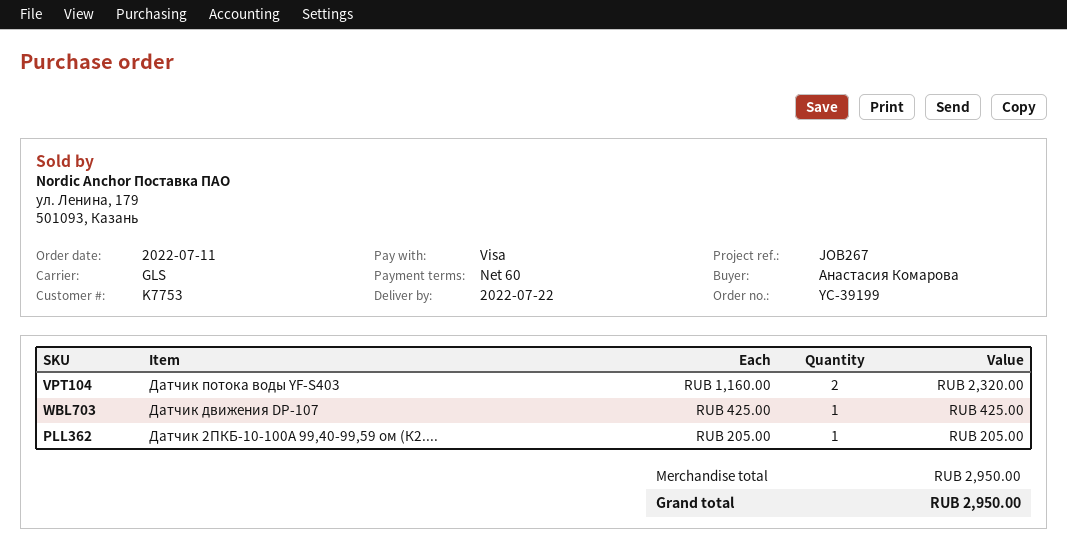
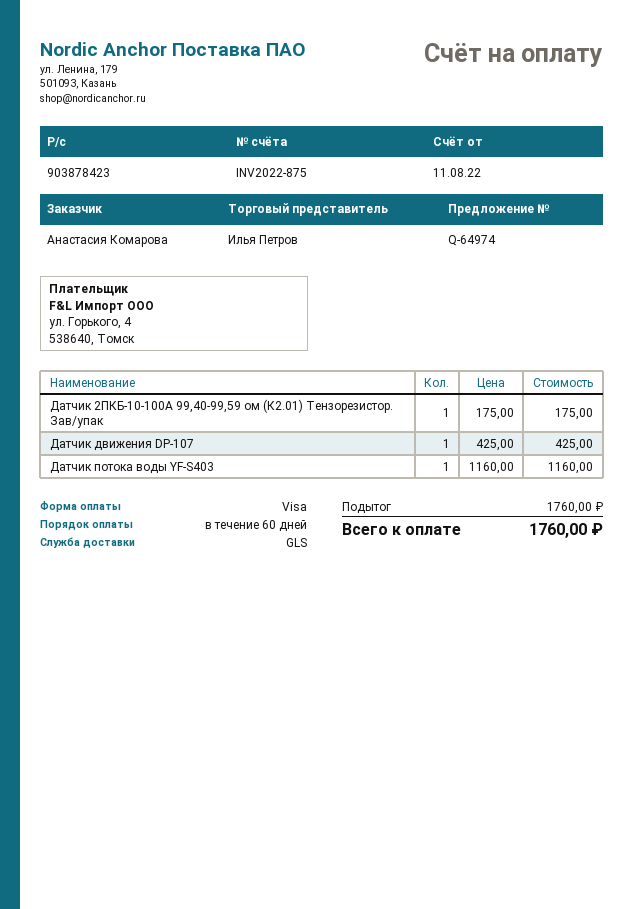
Датчик потока воды YF-S403: 2 x 1160.00 = 2320.00 -> 1 x 1160.00 = 1160.00
Датчик 2ПКБ-10-100А 99,40-99,59 ом (К2....: 1 x 205.00 = 205.00 -> 1 x 175.00 = 175.00
subtotal: 2950.00 -> 1760.00
total: 2950.00 -> 1760.00

